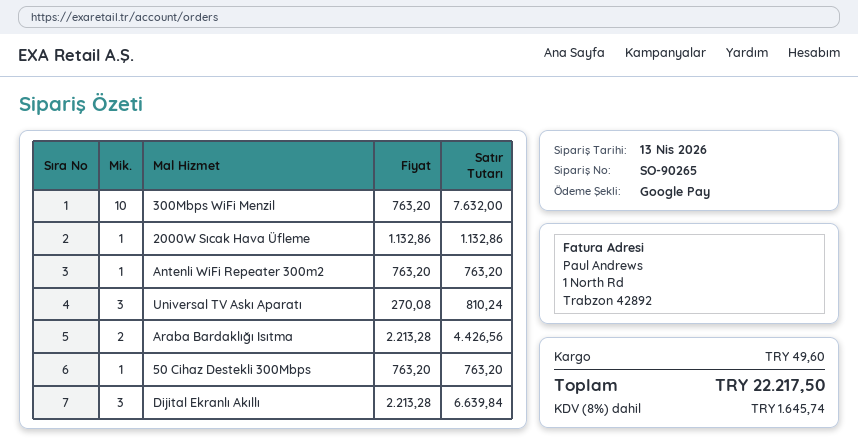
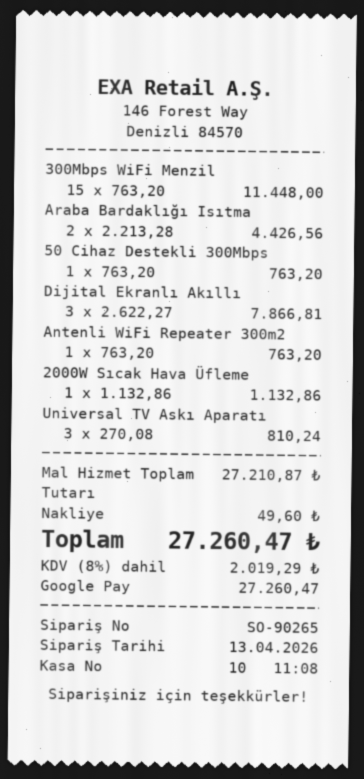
300Mbps WiFi Menzil: 10 x 763.20 = 7632.00 -> 15 x 763.20 = 11448.00
Dijital Ekranlı Akıllı: 3 x 2213.28 = 6639.84 -> 3 x 2622.27 = 7866.81
tax: 8% = 1645.74 -> 8% = 2019.29
total: 22217.50 -> 27260.47

